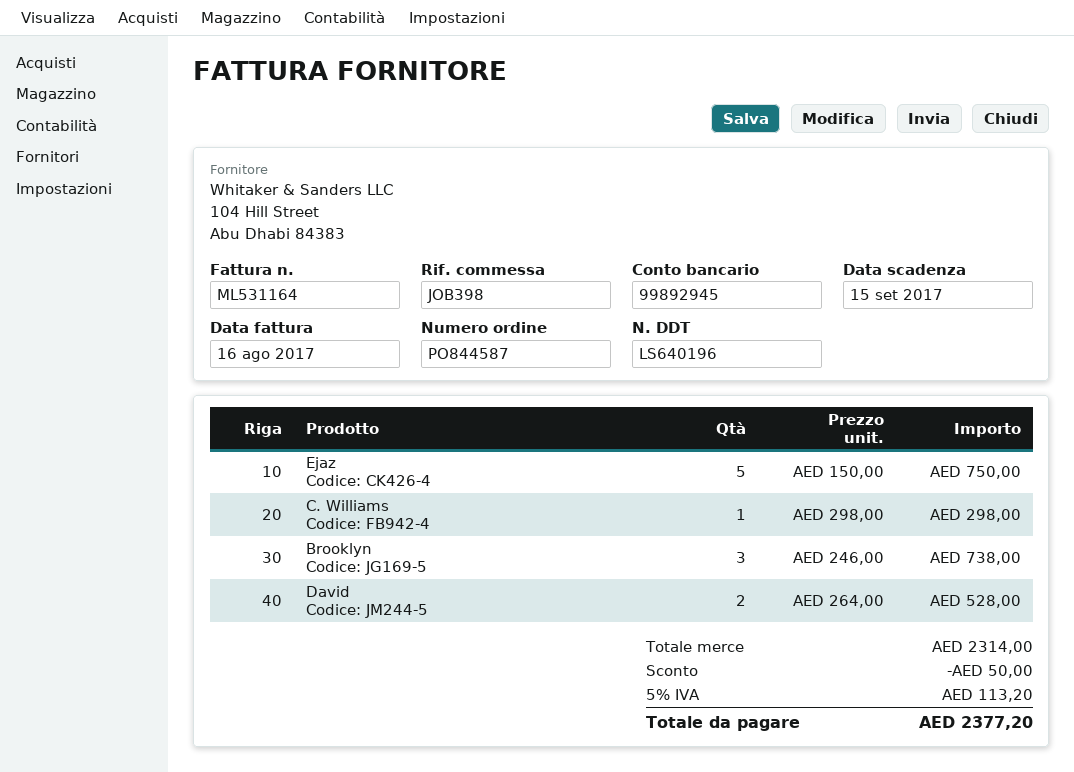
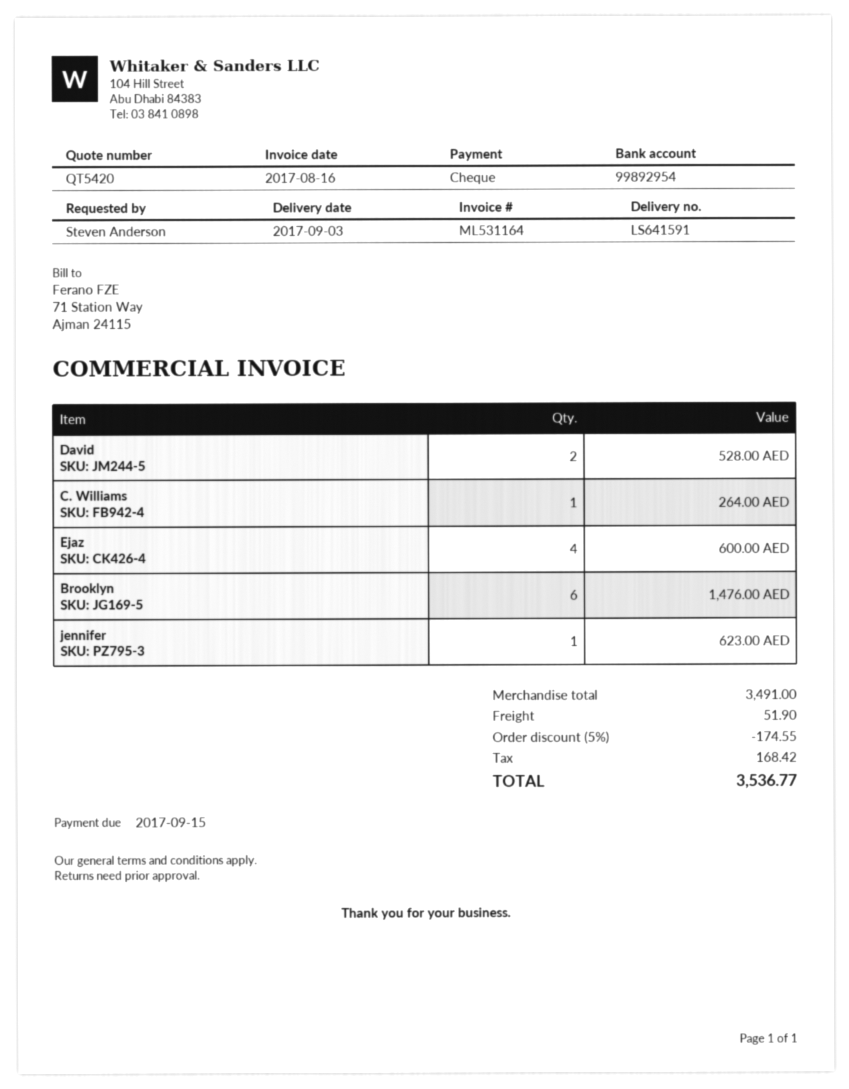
delivery note number: LS640196 -> LS641591
bank account: 99892945 -> 99892954
Ejaz: 5 for 750.00 -> 4 for 600.00
C. Williams: 1 for 298.00 -> 1 for 264.00
Brooklyn: 3 for 738.00 -> 6 for 1476.00
jennifer: none -> 1 for 623.00
subtotal: 2314.00 -> 3491.00
discount: 50.00 -> 174.55
shipping: none -> 51.90
tax: 113.20 -> 168.42
total: 2377.20 -> 3536.77

